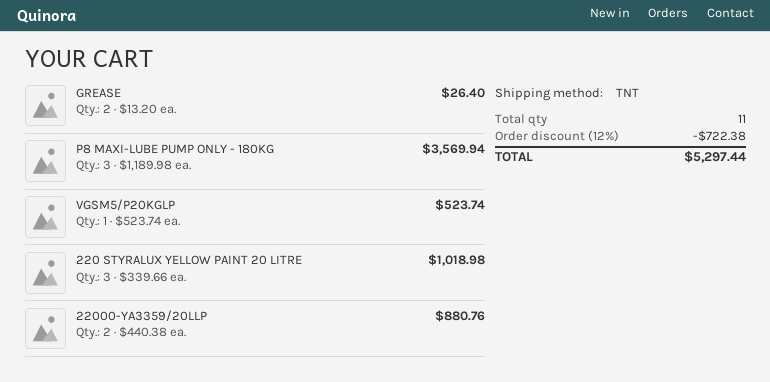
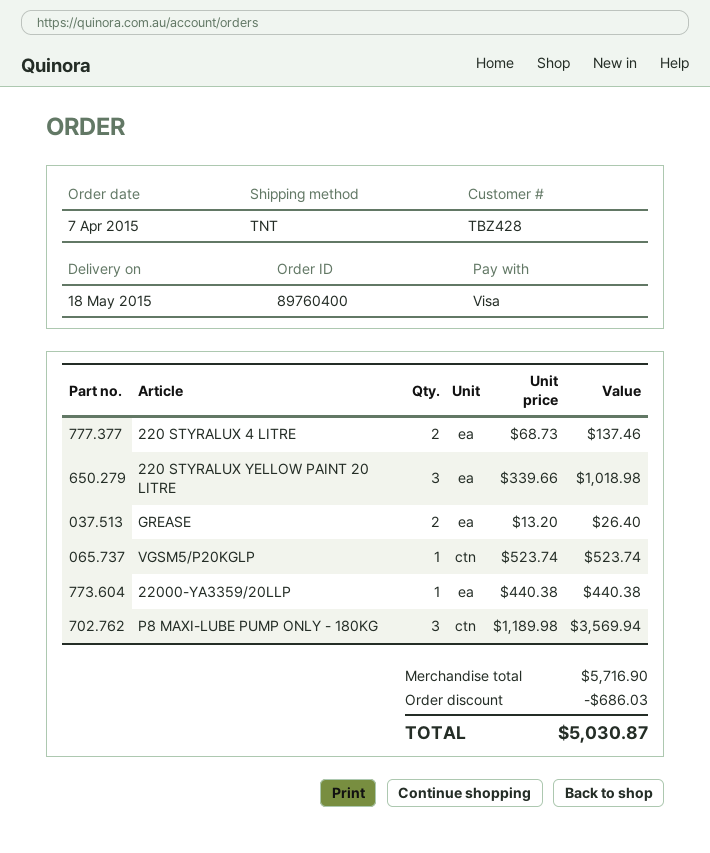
22000-YA3359/20LLP: 2 x 440.38 = 880.76 -> 1 x 440.38 = 440.38
220 STYRALUX 4 LITRE: none -> 2 x 68.73 = 137.46
discount: 722.38 -> 686.03
total: 5297.44 -> 5030.87

